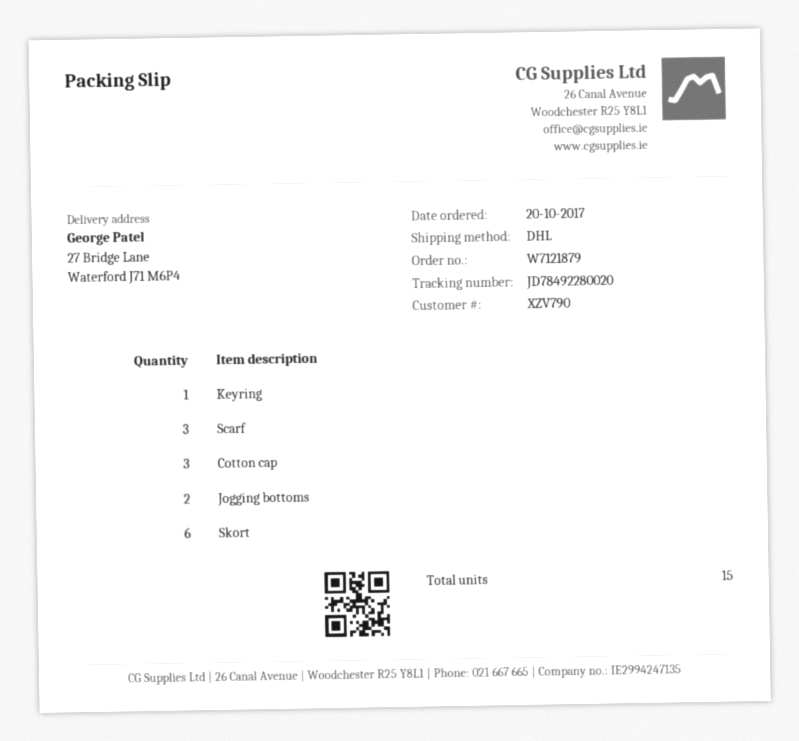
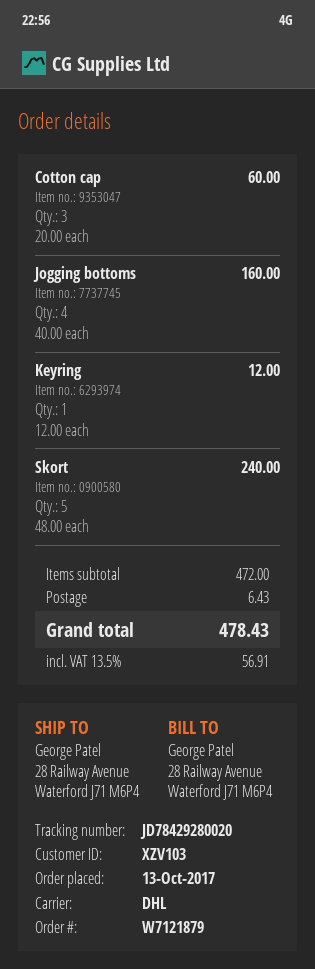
order date: 2017-10-20 -> 2017-10-13
customer number: XZV790 -> XZV103
tracking number: JD78492280020 -> JD78429280020
ship to: 27 Bridge Lane, Waterford J71 M6P4 -> 28 Railway Avenue, Waterford J71 M6P4
Scarf: 3 -> none
Jogging bottoms: 2 -> 4
Skort: 6 -> 5

